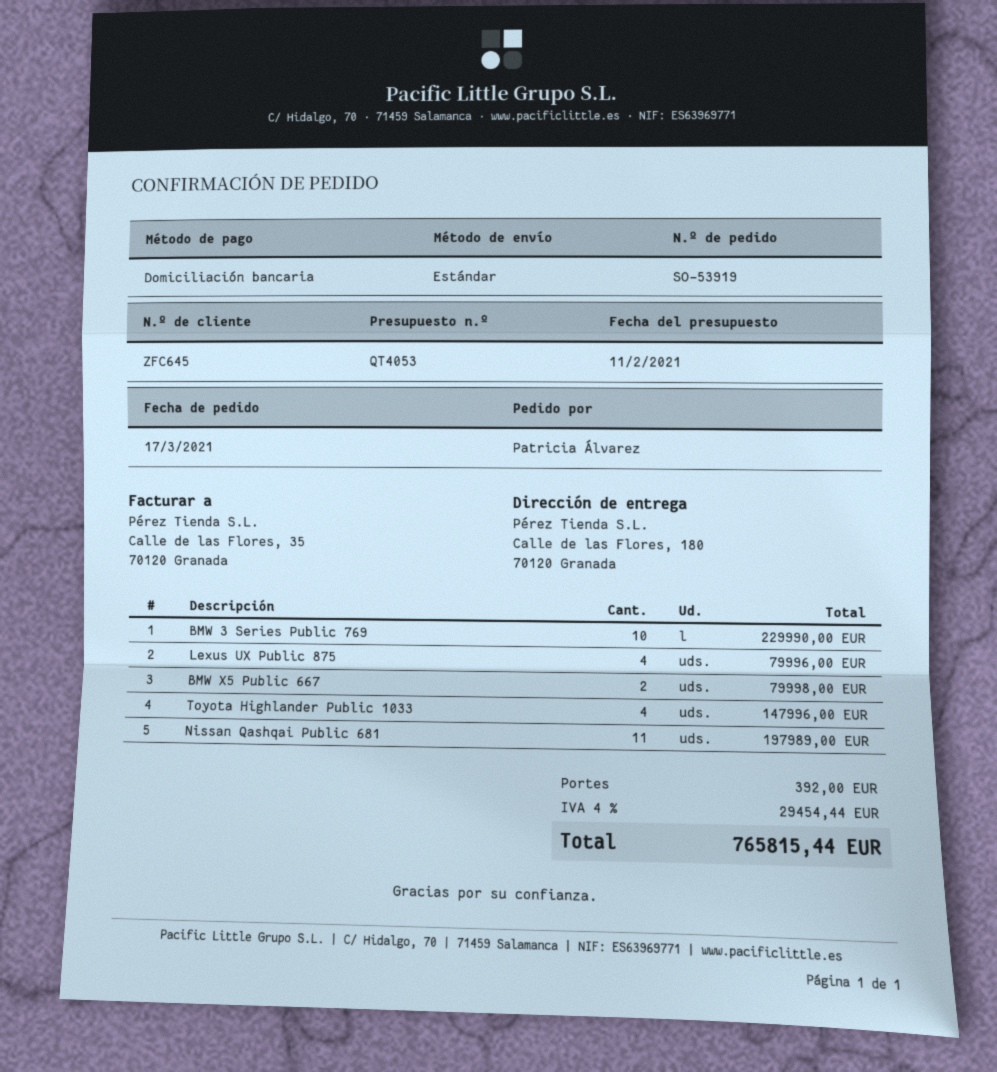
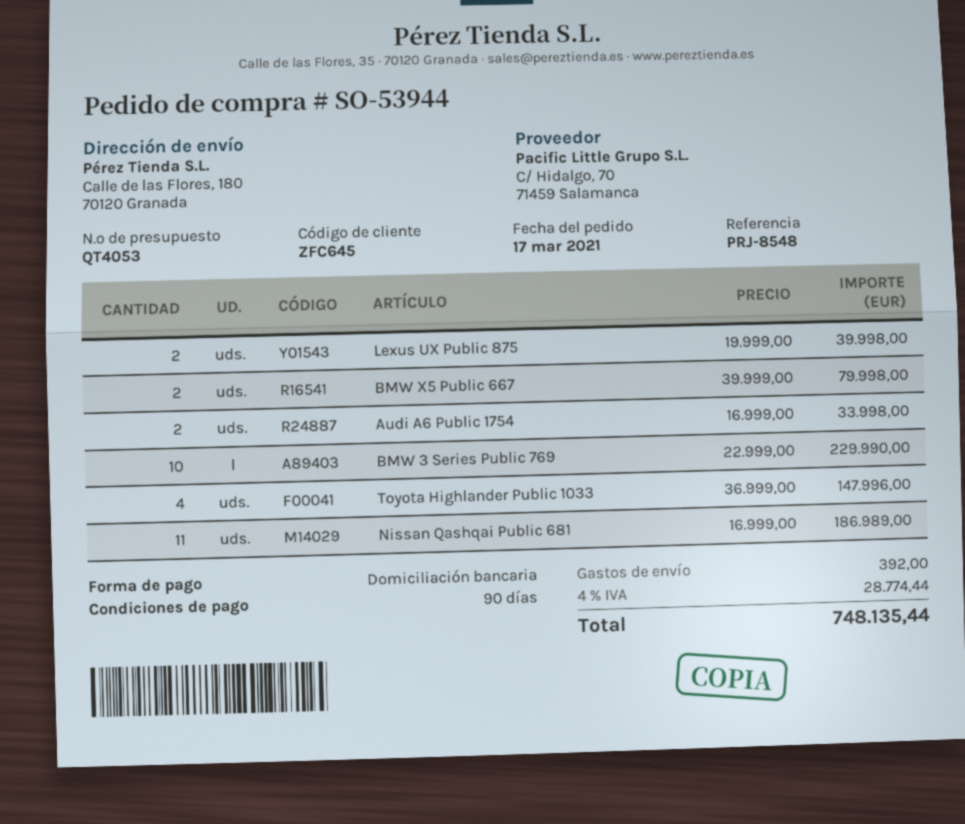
order number: SO-53919 -> SO-53944
Lexus UX Public 875: 4 for 79996.00 -> 2 for 39998.00
Nissan Qashqai Public 681: 11 for 197989.00 -> 11 for 186989.00
Audi A6 Public 1754: none -> 2 for 33998.00
tax: 4% = 29454.44 -> 4% = 28774.44
total: 765815.44 -> 748135.44

